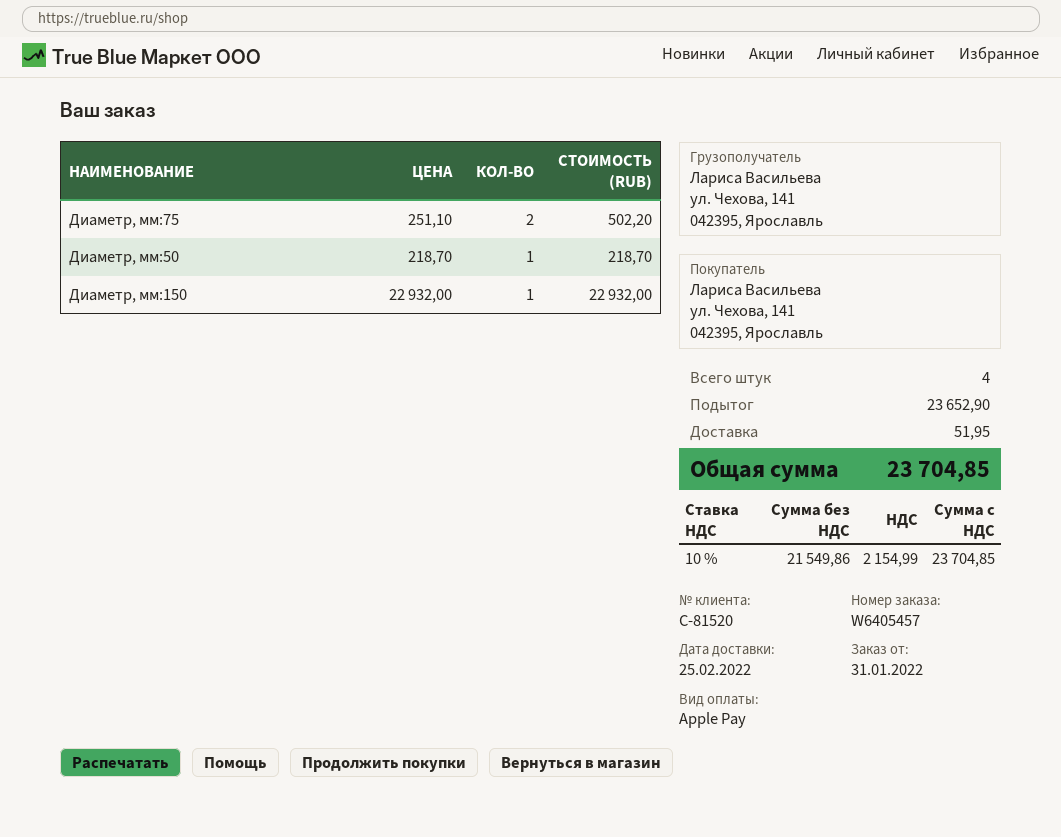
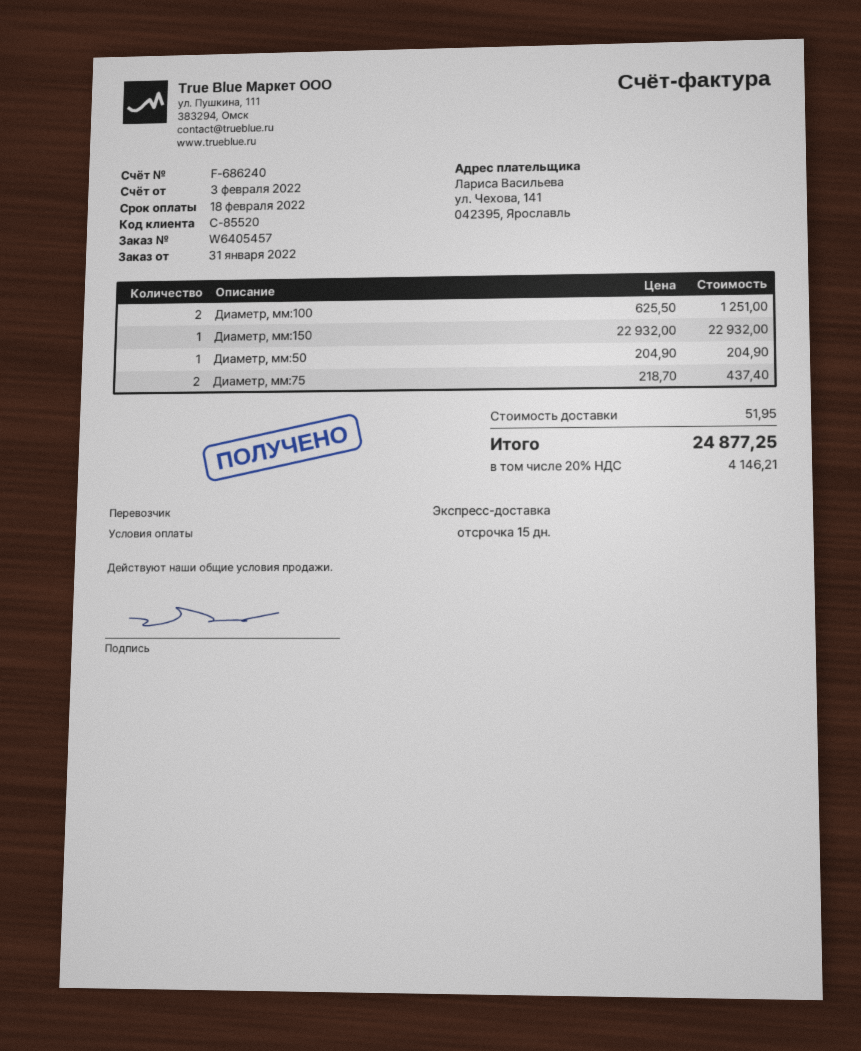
customer number: C-81520 -> C-85520
Диаметр, мм:75: 2 x 251.10 = 502.20 -> 2 x 218.70 = 437.40
Диаметр, мм:50: 1 x 218.70 = 218.70 -> 1 x 204.90 = 204.90
Диаметр, мм:100: none -> 2 x 625.50 = 1251.00
tax: 10% = 2154.99 -> 20% = 4146.21
total: 23704.85 -> 24877.25

